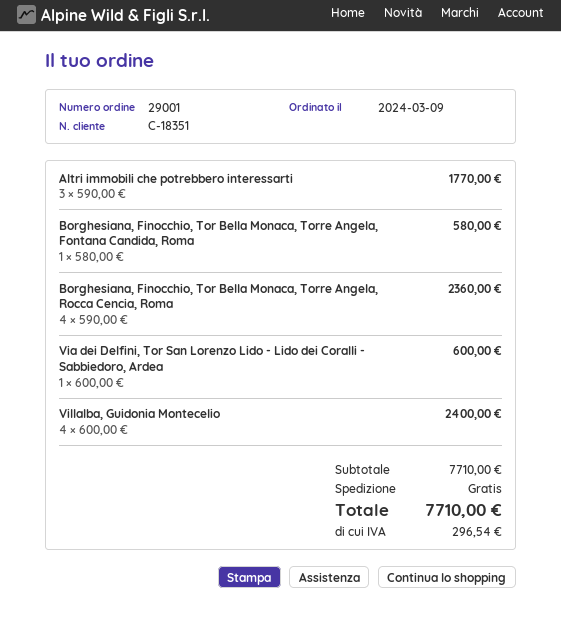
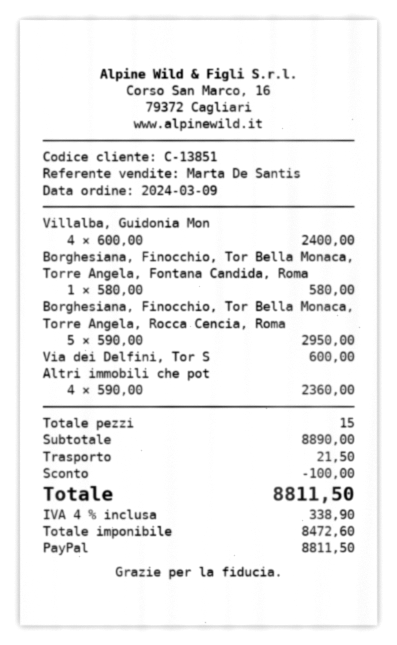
customer number: C-18351 -> C-13851
Altri immobili che potrebbero interessarti: 3 x 590.00 = 1770.00 -> 4 x 590.00 = 2360.00
Borghesiana, Finocchio, Tor Bella Monaca, Torre Angela, Rocca Cencia, Roma: 4 x 590.00 = 2360.00 -> 5 x 590.00 = 2950.00
subtotal: 7710.00 -> 8890.00
discount: none -> 100.00
shipping: 0.00 -> 21.50
tax: 296.54 -> 338.90
total: 7710.00 -> 8811.50

